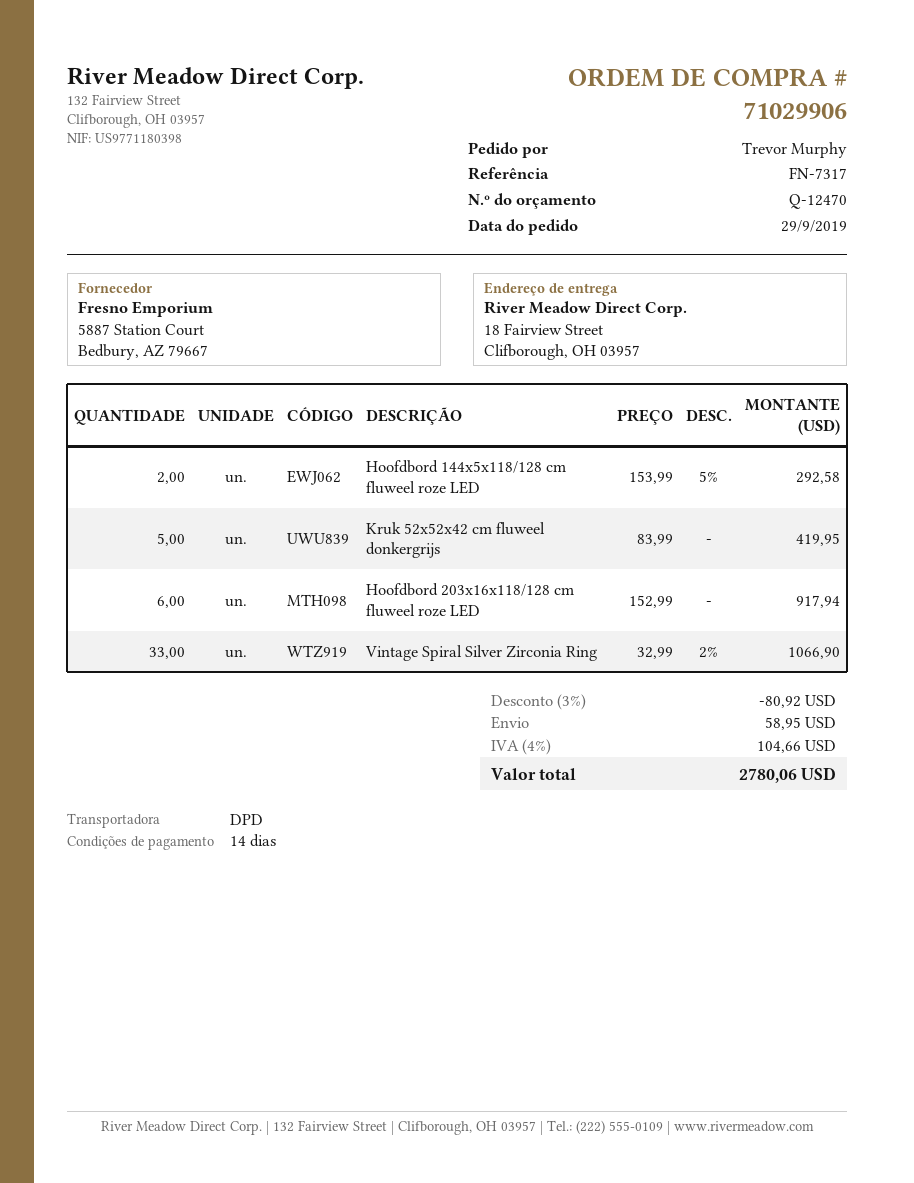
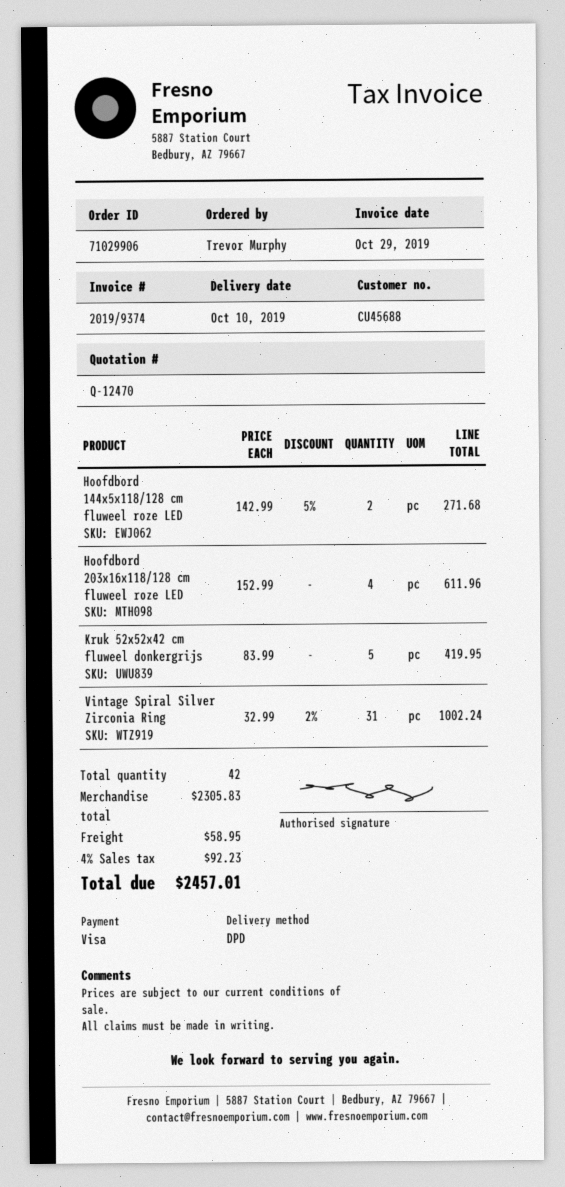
Hoofdbord 144x5x118/128 cm fluweel roze LED: 2 x 153.99 - 5% = 292.58 -> 2 x 142.99 - 5% = 271.68
Hoofdbord 203x16x118/128 cm fluweel roze LED: 6 x 152.99 = 917.94 -> 4 x 152.99 = 611.96
Vintage Spiral Silver Zirconia Ring: 33 x 32.99 - 2% = 1066.90 -> 31 x 32.99 - 2% = 1002.24
discount: 3% = 80.92 -> none
tax: 4% = 104.66 -> 4% = 92.23
total: 2780.06 -> 2457.01

